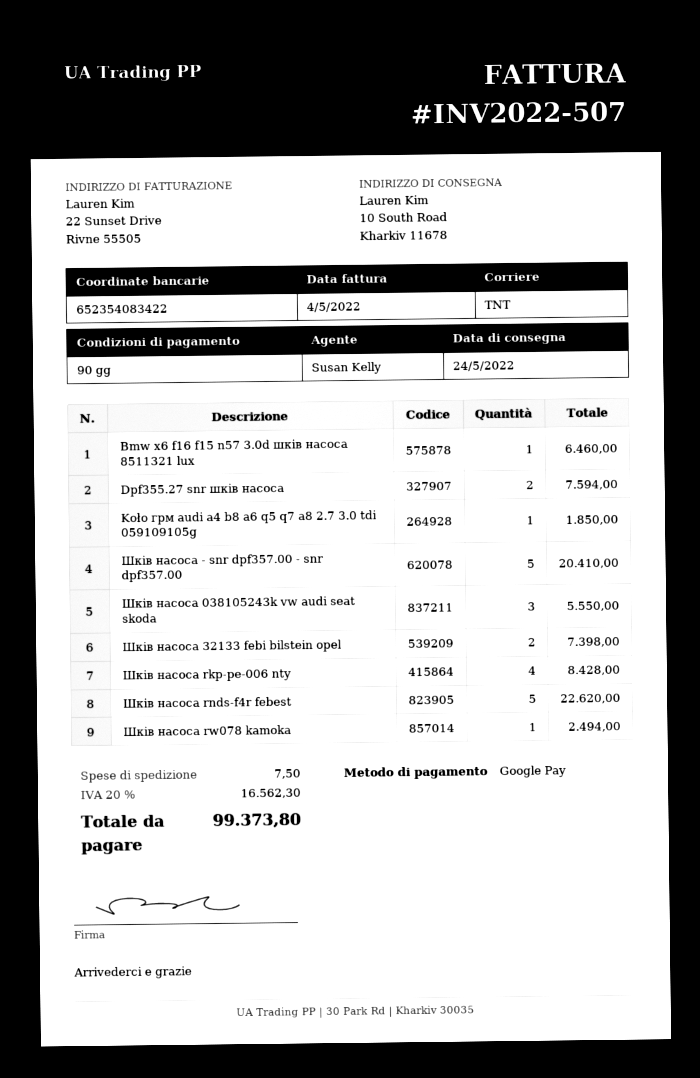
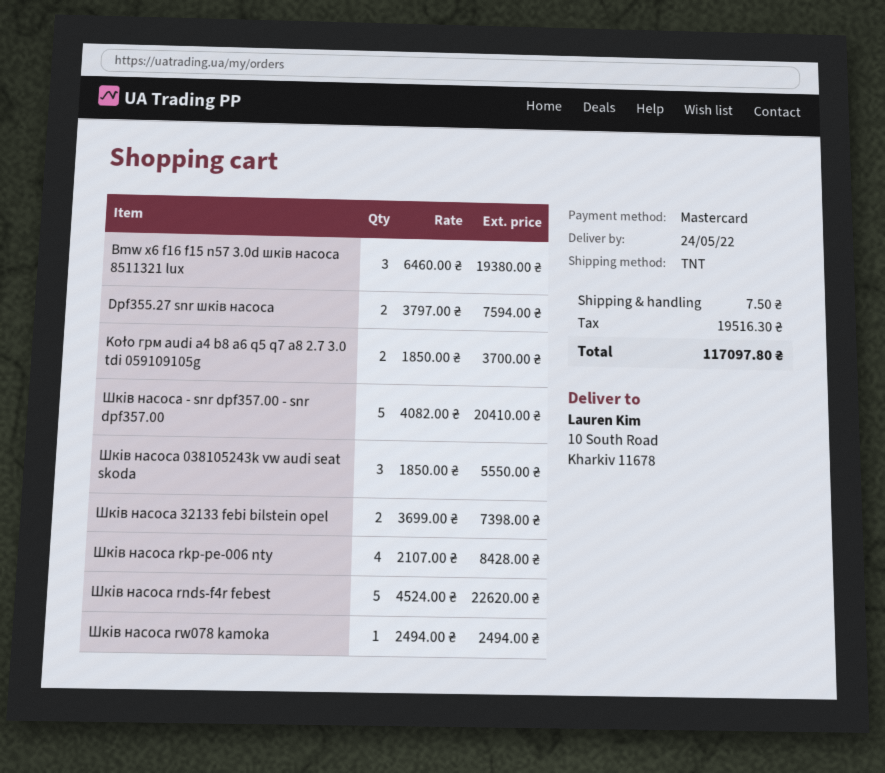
payment method: Google Pay -> Mastercard
Bmw x6 f16 f15 n57 3.0d шків насоса 8511321 lux: 1 for 6460.00 -> 3 for 19380.00
Koło грм audi a4 b8 a6 q5 q7 a8 2.7 3.0 tdi 059109105g: 1 for 1850.00 -> 2 for 3700.00
tax: 16562.30 -> 19516.30
total: 99373.80 -> 117097.80

